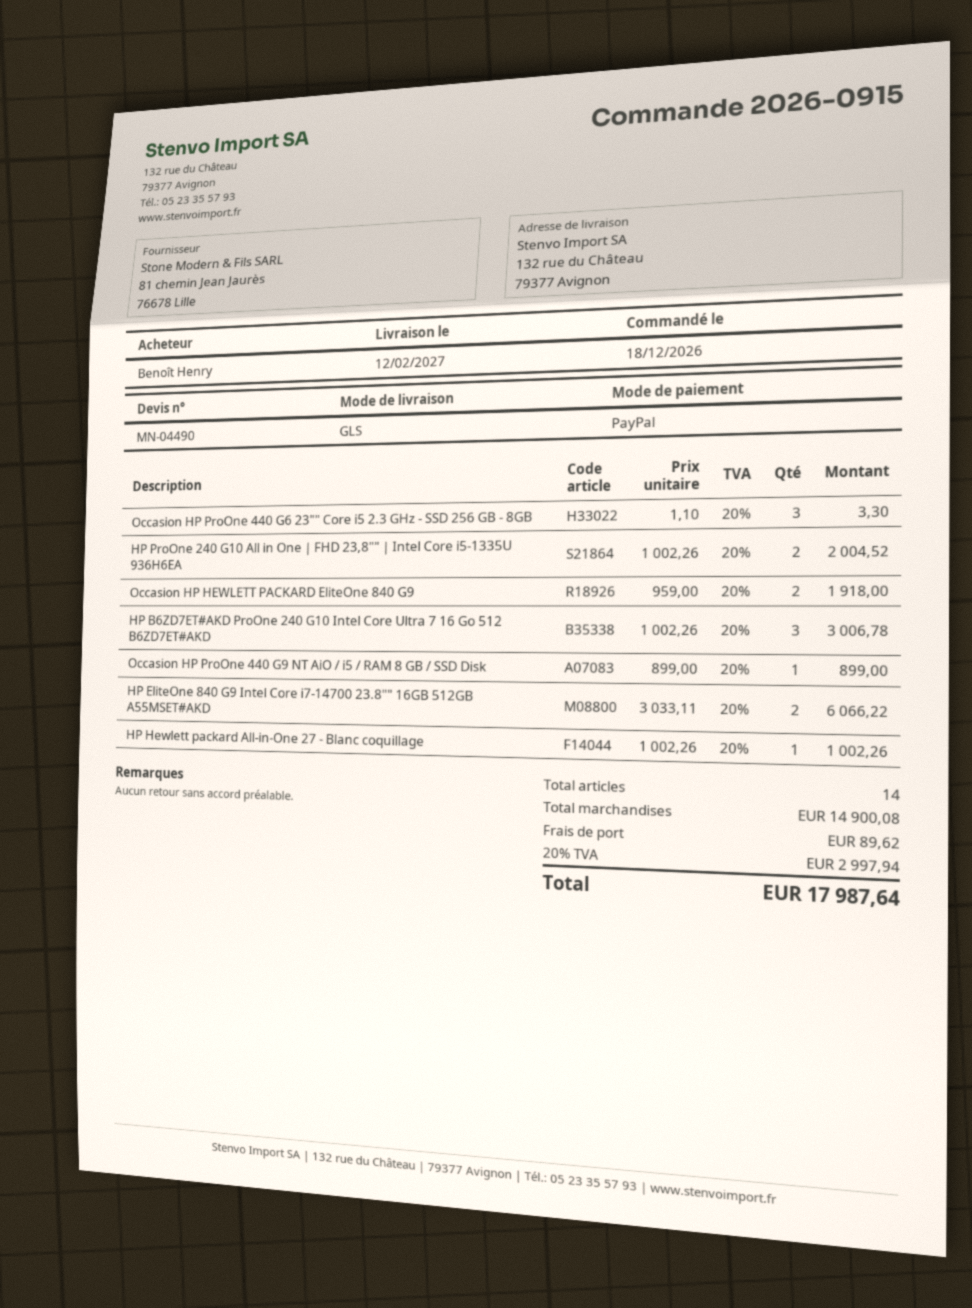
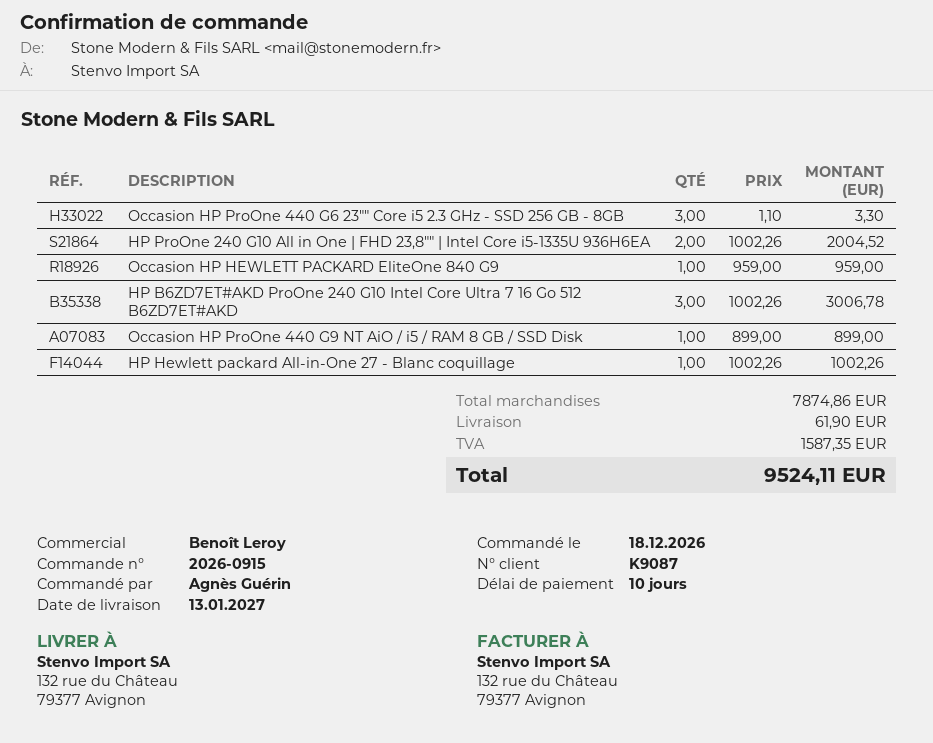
delivery date: 2027-02-12 -> 2027-01-13
ordered by: Benoît Henry -> Agnès Guérin
Occasion HP HEWLETT PACKARD EliteOne 840 G9: 2 x 959.00 = 1918.00 -> 1 x 959.00 = 959.00
HP EliteOne 840 G9 Intel Core i7-14700 23.8"" 16GB 512GB A55MSET#AKD: 2 x 3033.11 = 6066.22 -> none
subtotal: 14900.08 -> 7874.86
shipping: 89.62 -> 61.90
tax: 2997.94 -> 1587.35
total: 17987.64 -> 9524.11

